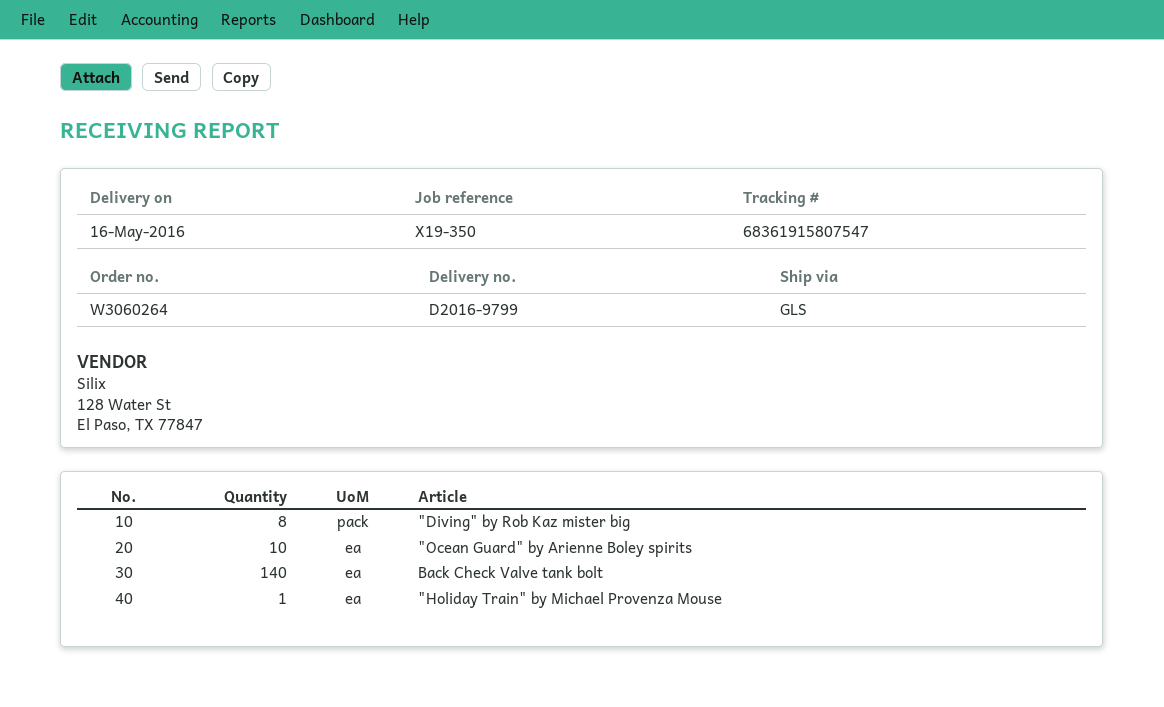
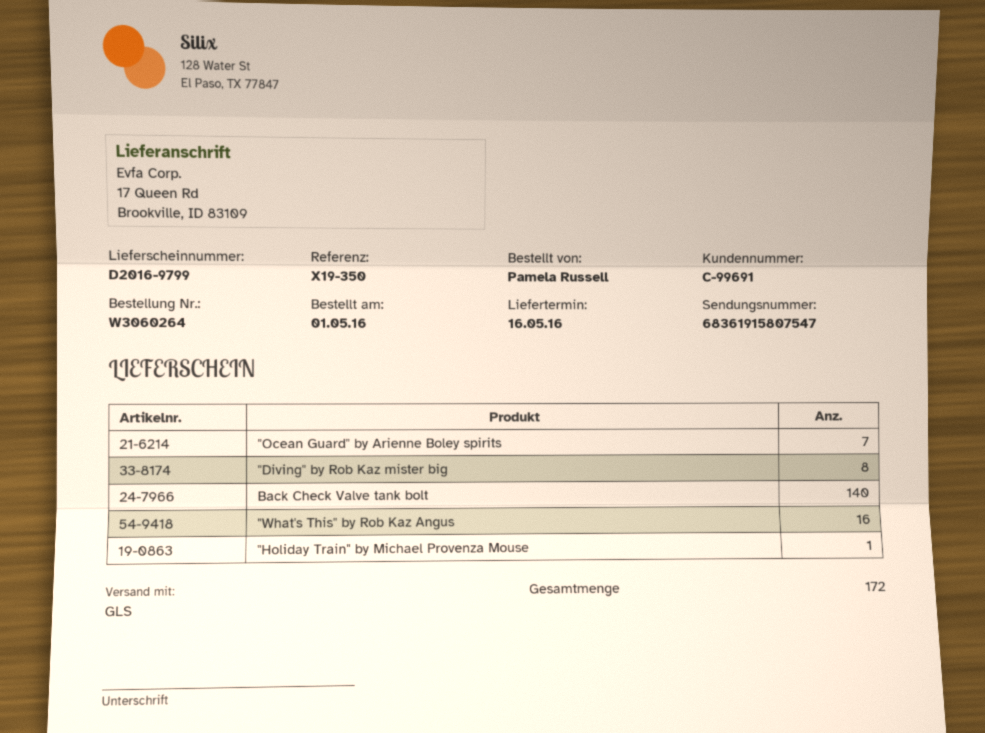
"Ocean Guard" by Arienne Boley spirits: 10 -> 7
"What's This" by Rob Kaz Angus: none -> 16

